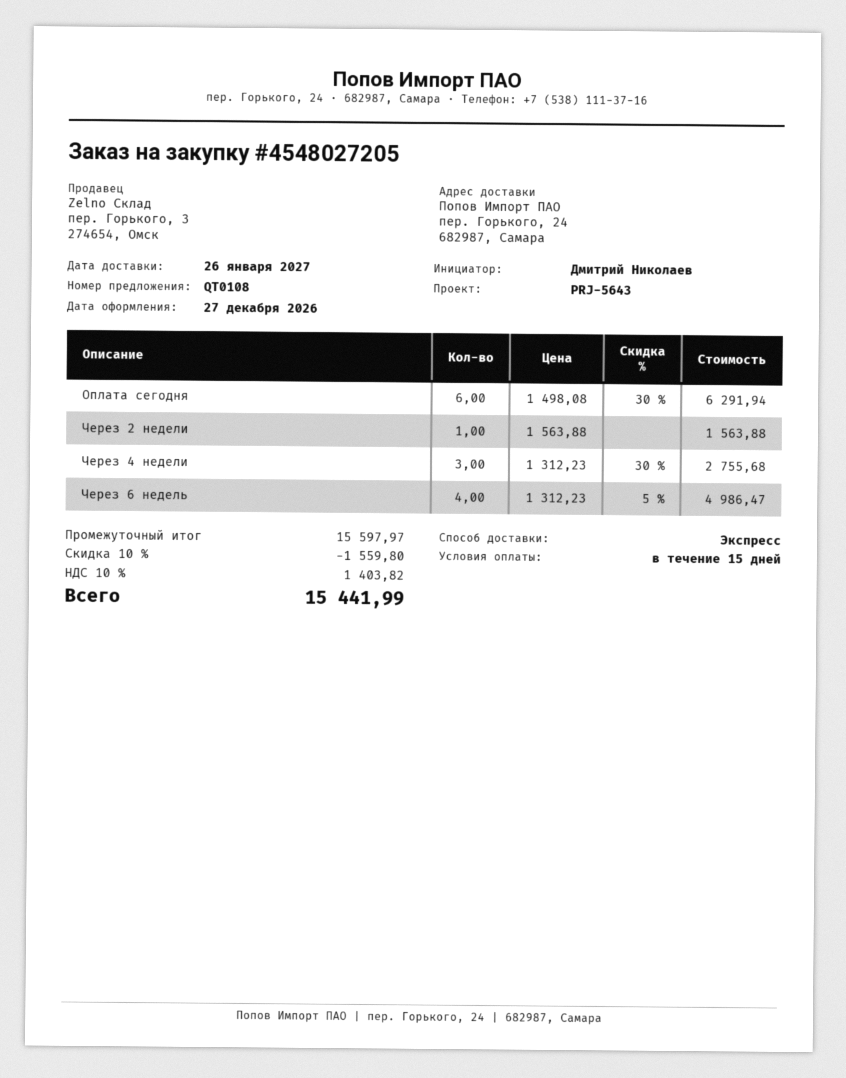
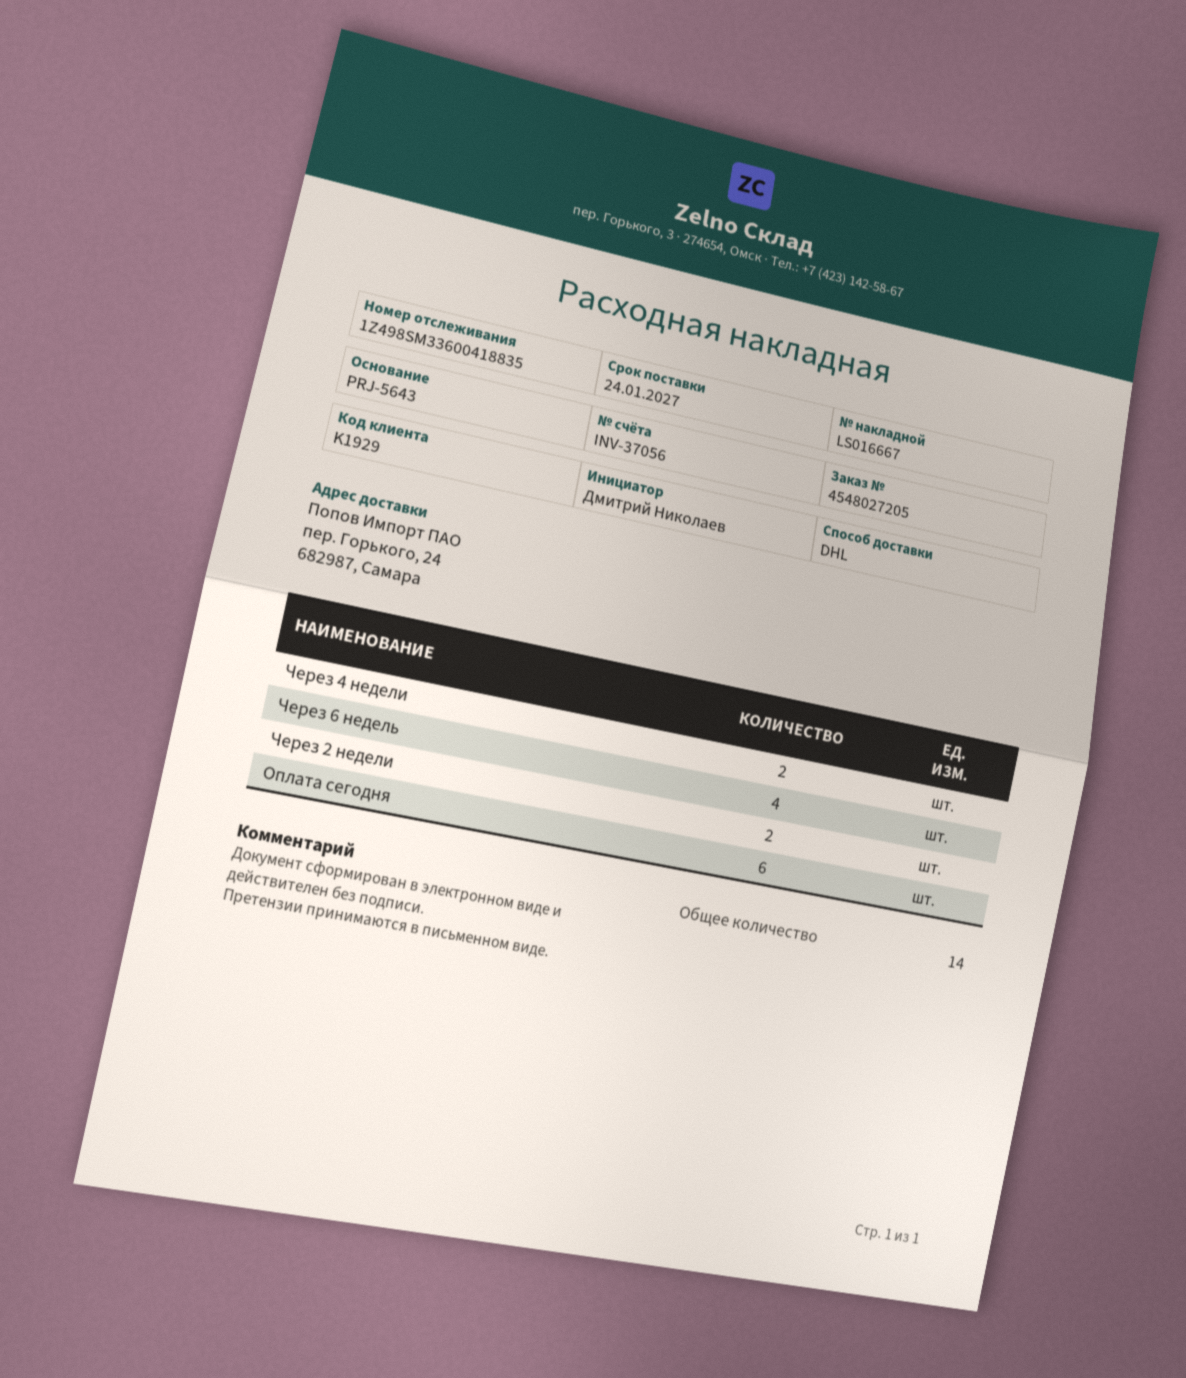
delivery date: 2027-01-26 -> 2027-01-24
shipping method: express -> DHL
Через 2 недели: 1 -> 2
Через 4 недели: 3 -> 2

